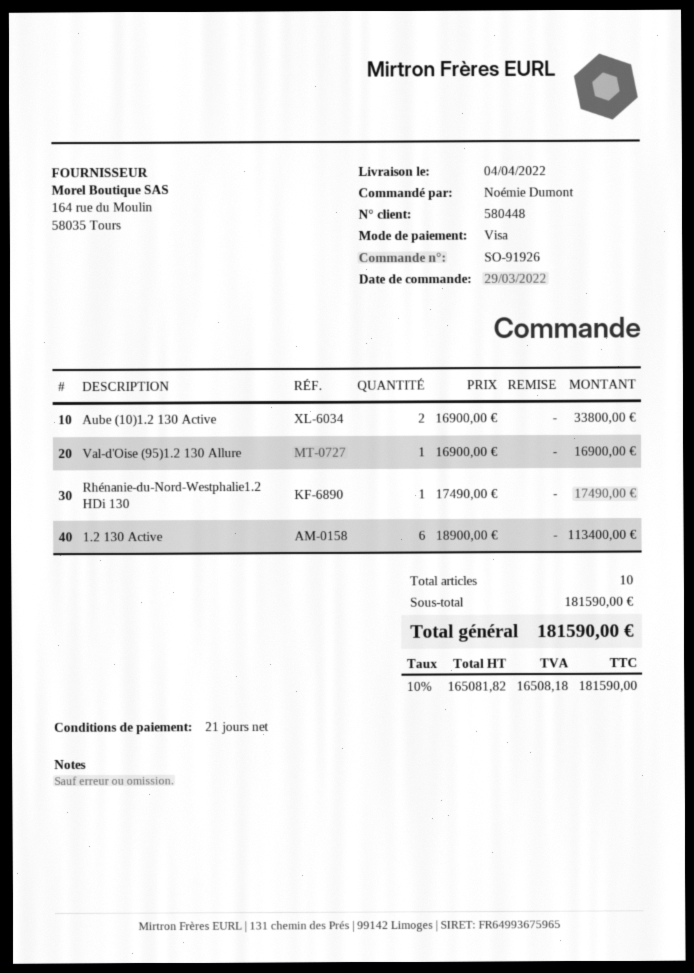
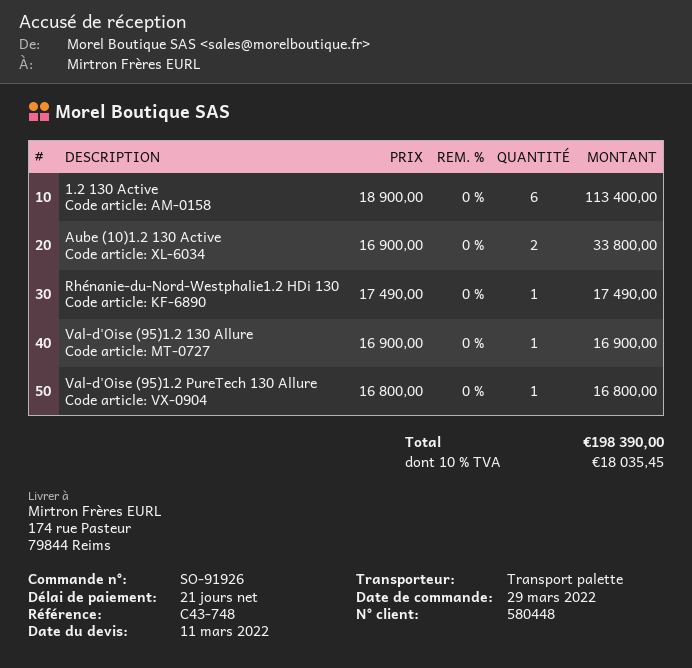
Val-d'Oise (95)1.2 PureTech 130 Allure: none -> 1 x 16800.00 = 16800.00
tax: 10% = 16508.18 -> 10% = 18035.45
total: 181590.00 -> 198390.00

